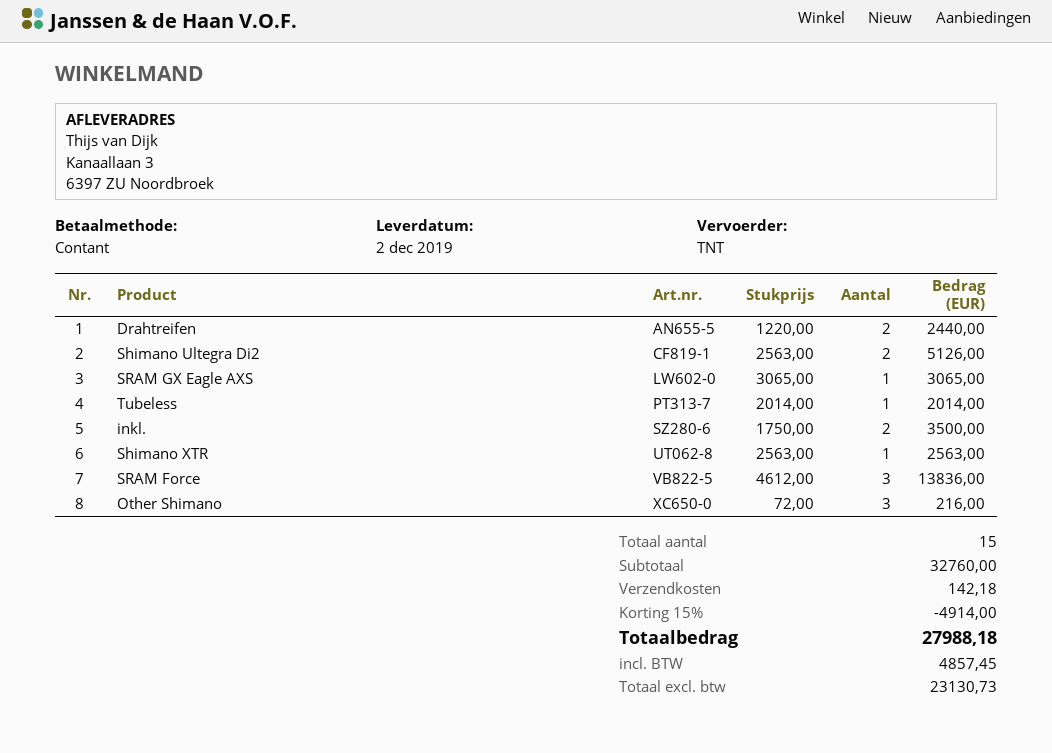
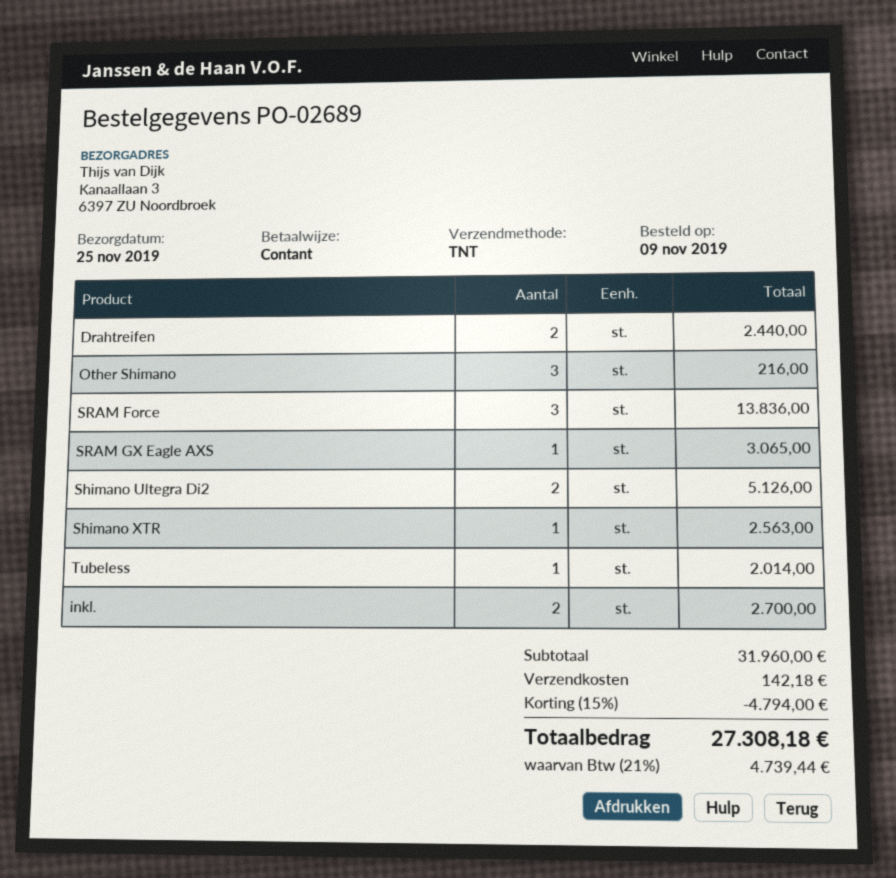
delivery date: 2019-12-02 -> 2019-11-25
inkl.: 2 for 3500.00 -> 2 for 2700.00
subtotal: 32760.00 -> 31960.00
discount: 15% = 4914.00 -> 15% = 4794.00
tax: 4857.45 -> 4739.44
total: 27988.18 -> 27308.18

